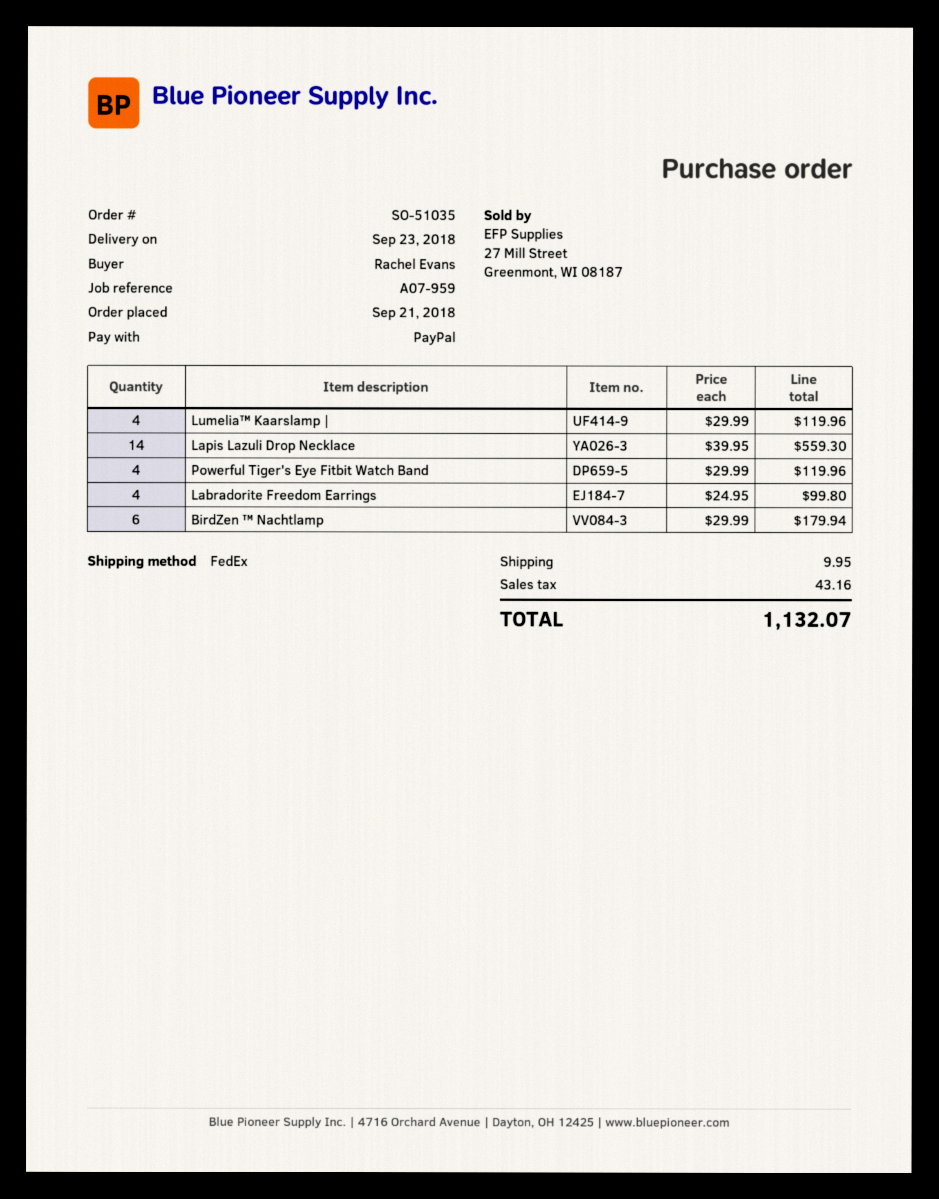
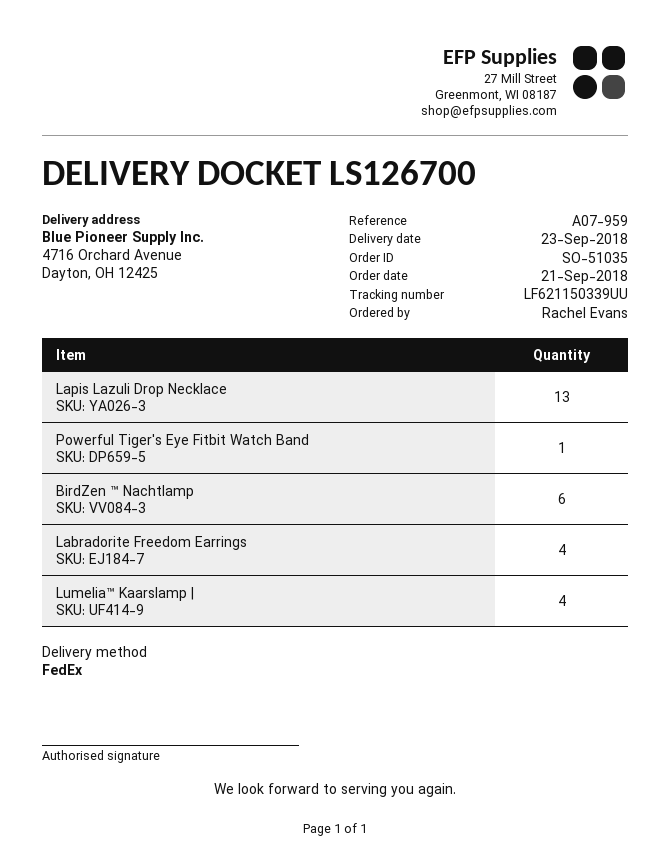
Lapis Lazuli Drop Necklace: 14 -> 13
Powerful Tiger's Eye Fitbit Watch Band: 4 -> 1

